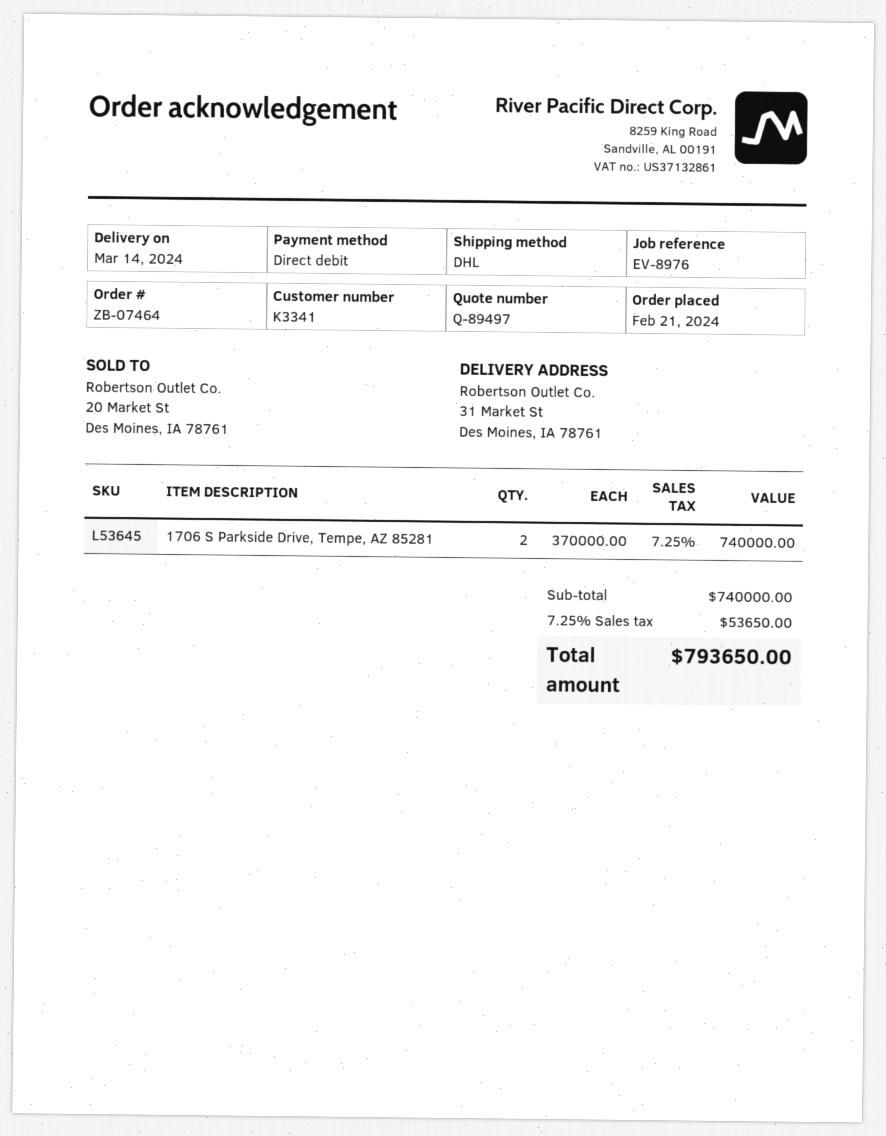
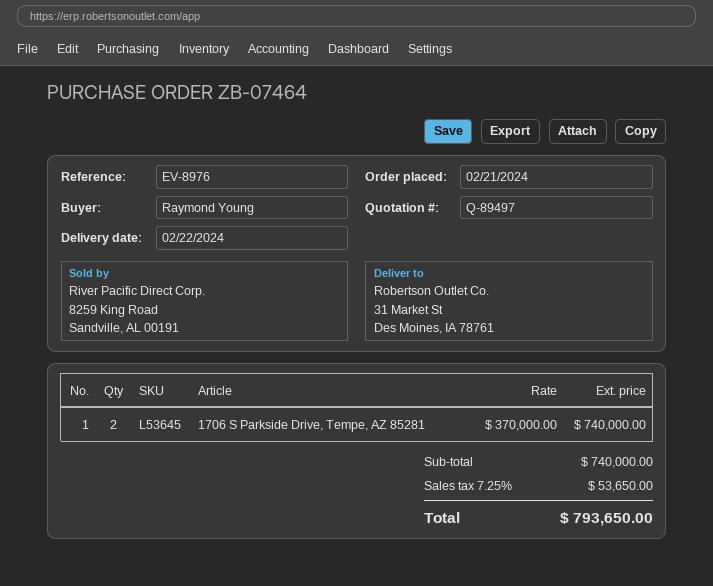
delivery date: 2024-03-14 -> 2024-02-22

